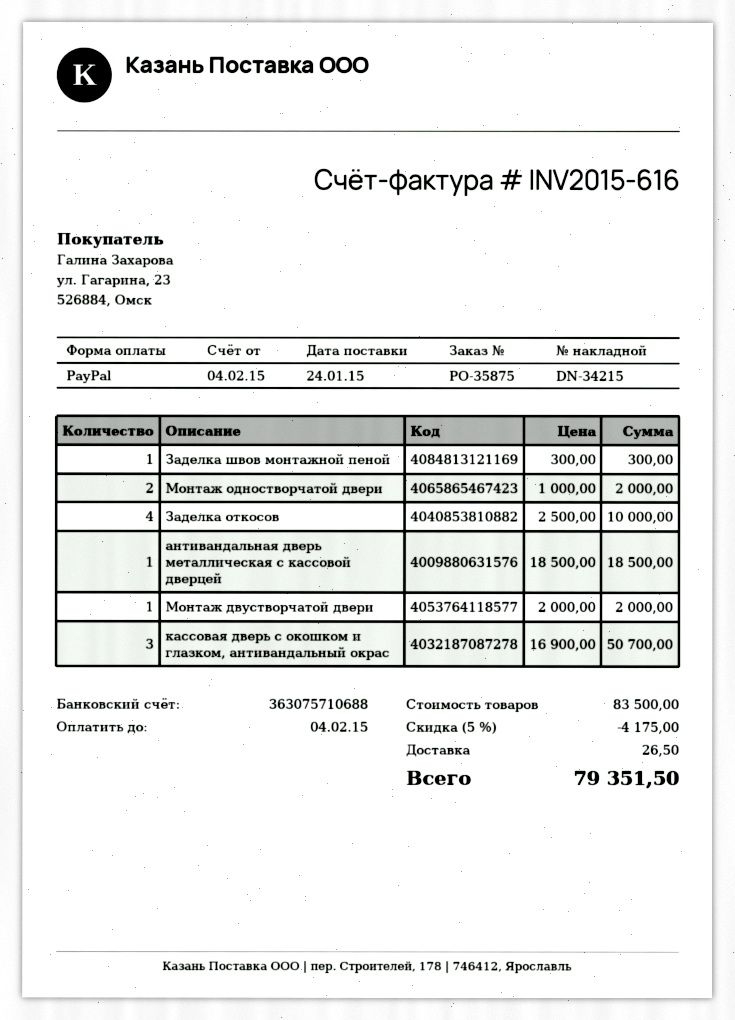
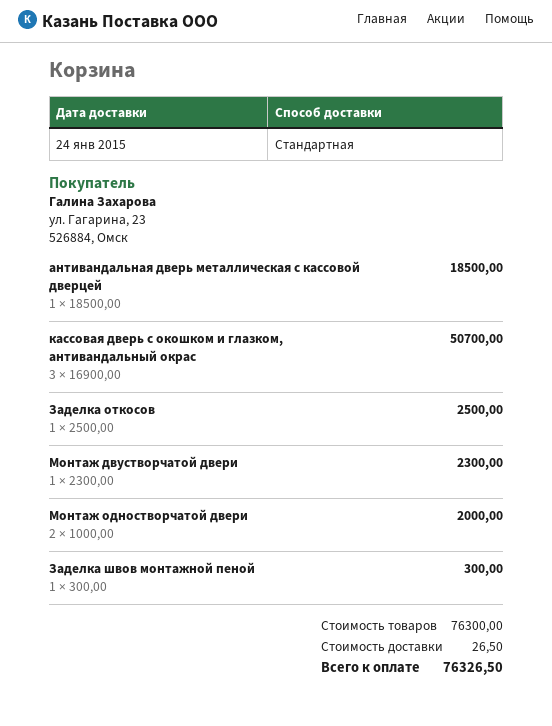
Заделка откосов: 4 x 2500.00 = 10000.00 -> 1 x 2500.00 = 2500.00
Монтаж двустворчатой двери: 1 x 2000.00 = 2000.00 -> 1 x 2300.00 = 2300.00
subtotal: 83500.00 -> 76300.00
discount: 5% = 4175.00 -> none
total: 79351.50 -> 76326.50

